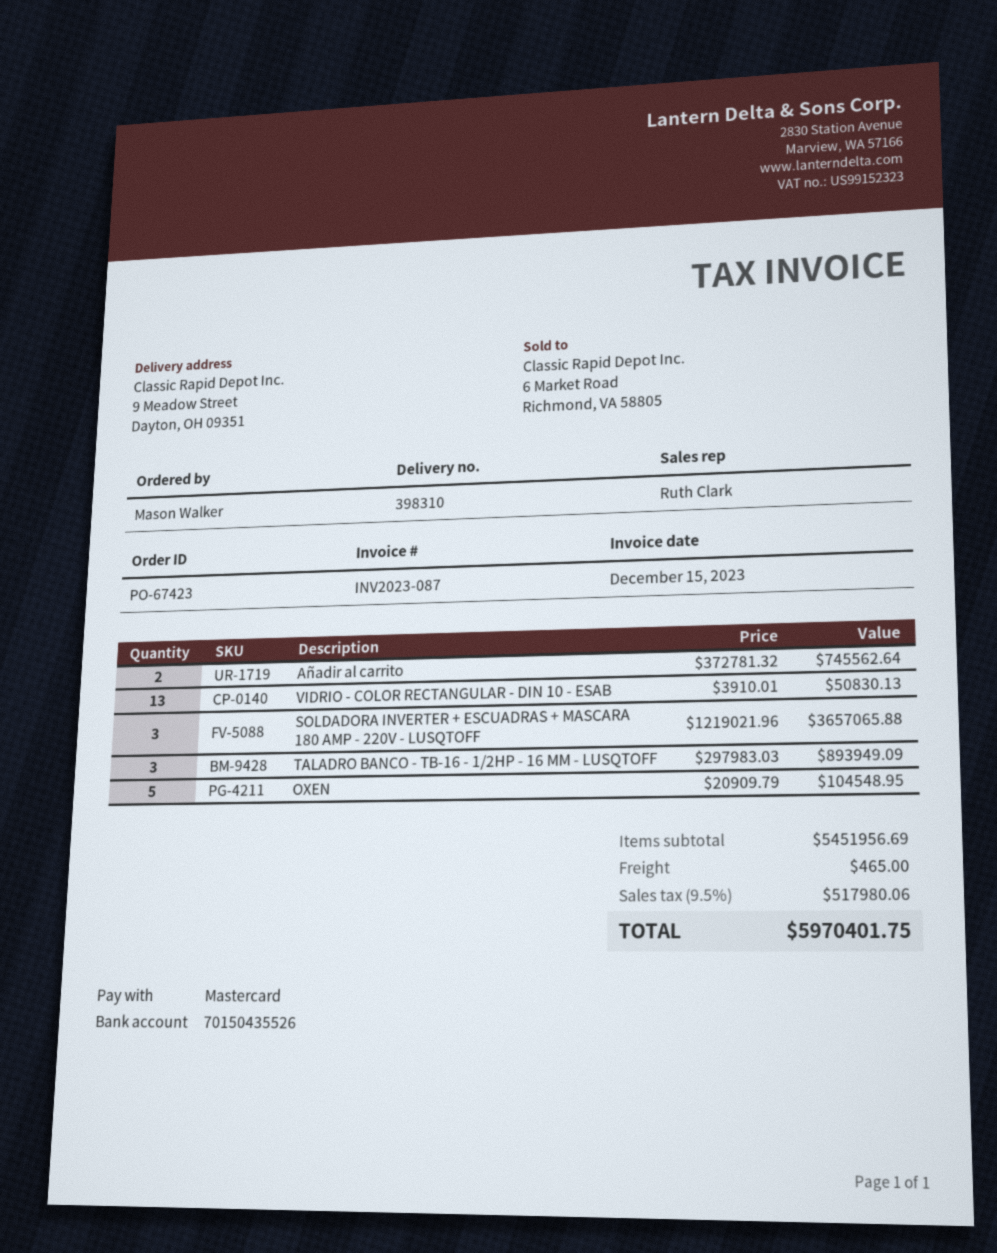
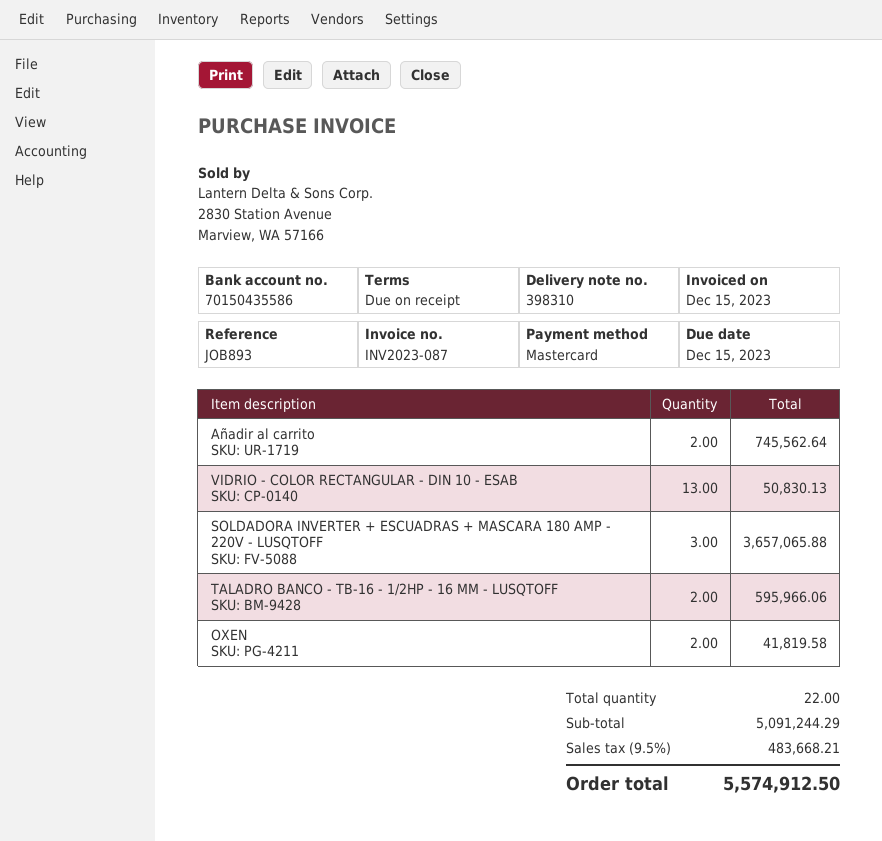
bank account: 70150435526 -> 70150435586
TALADRO BANCO - TB-16 - 1/2HP - 16 MM - LUSQTOFF: 3 for 893949.09 -> 2 for 595966.06
OXEN: 5 for 104548.95 -> 2 for 41819.58
subtotal: 5451956.69 -> 5091244.29
shipping: 465.00 -> none
tax: 9.5% = 517980.06 -> 9.5% = 483668.21
total: 5970401.75 -> 5574912.50

